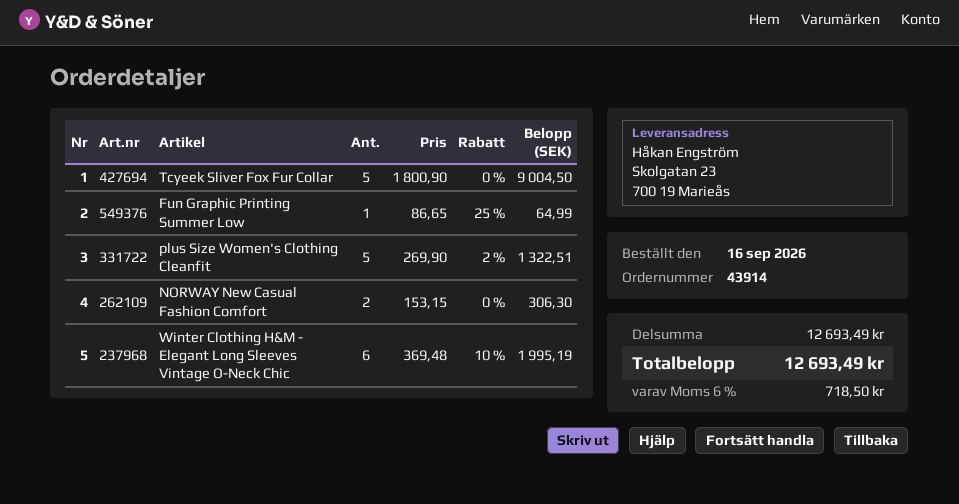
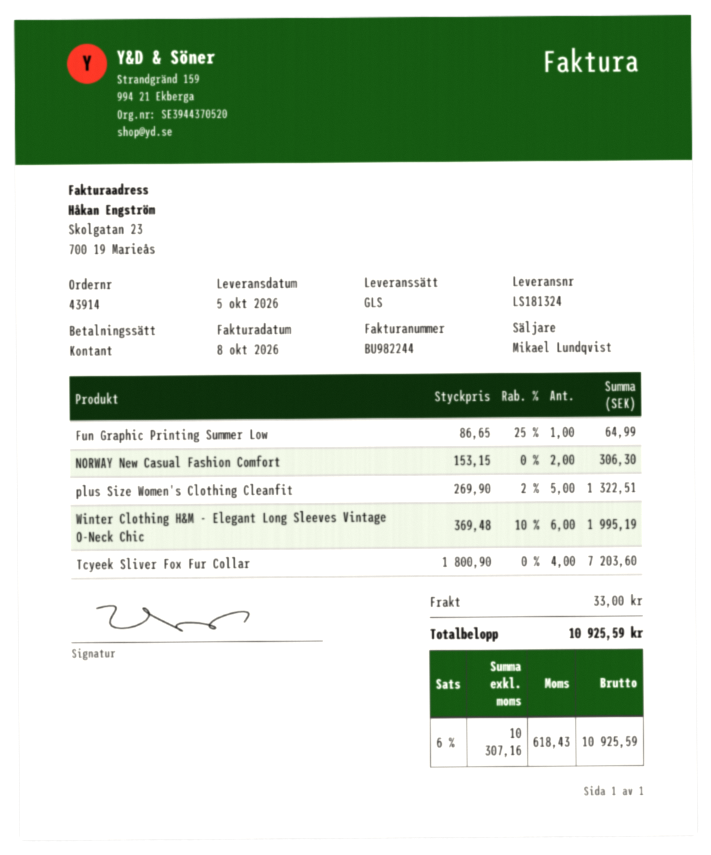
Tcyeek Sliver Fox Fur Collar: 5 x 1800.90 = 9004.50 -> 4 x 1800.90 = 7203.60
shipping: none -> 33.00
tax: 6% = 718.50 -> 6% = 618.43
total: 12693.49 -> 10925.59

